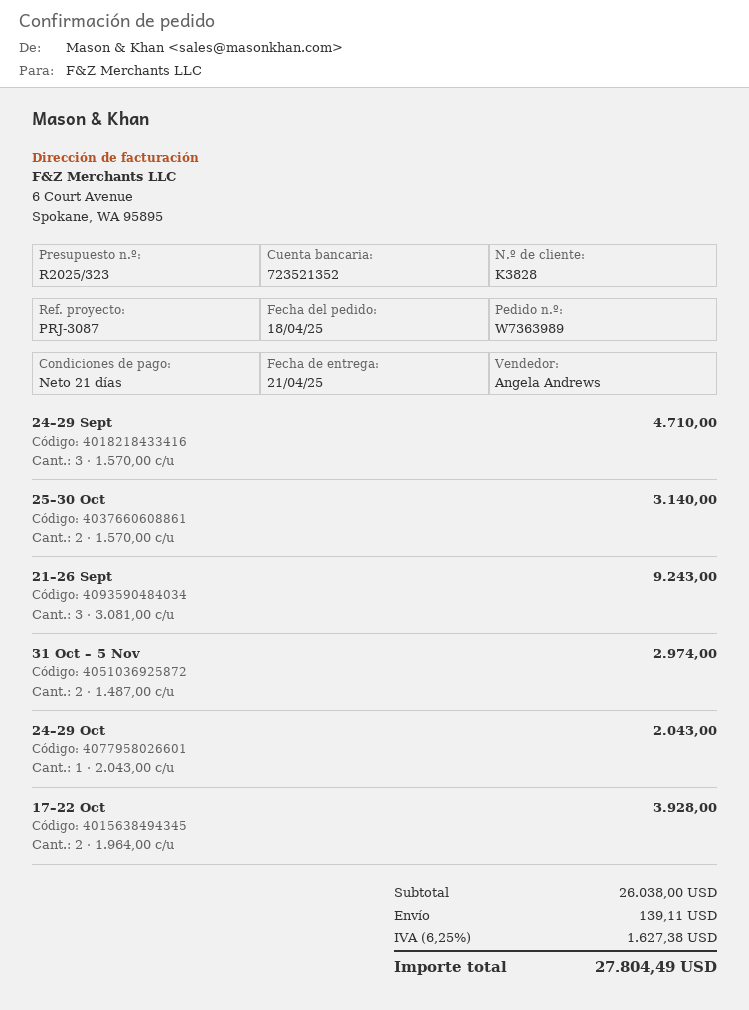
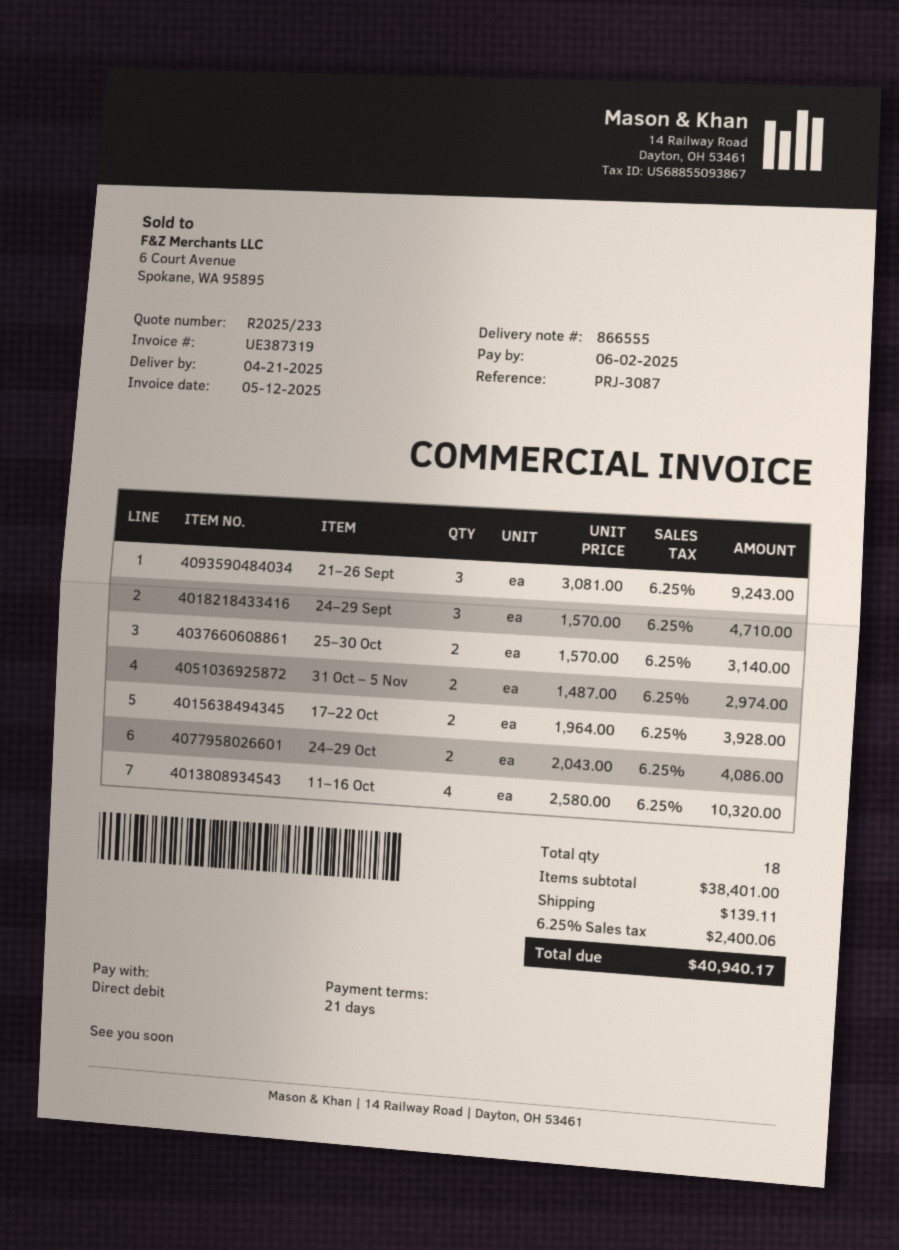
quote number: R2025/323 -> R2025/233
24–29 Oct: 1 x 2043.00 = 2043.00 -> 2 x 2043.00 = 4086.00
11–16 Oct: none -> 4 x 2580.00 = 10320.00
subtotal: 26038.00 -> 38401.00
tax: 6.25% = 1627.38 -> 6.25% = 2400.06
total: 27804.49 -> 40940.17

